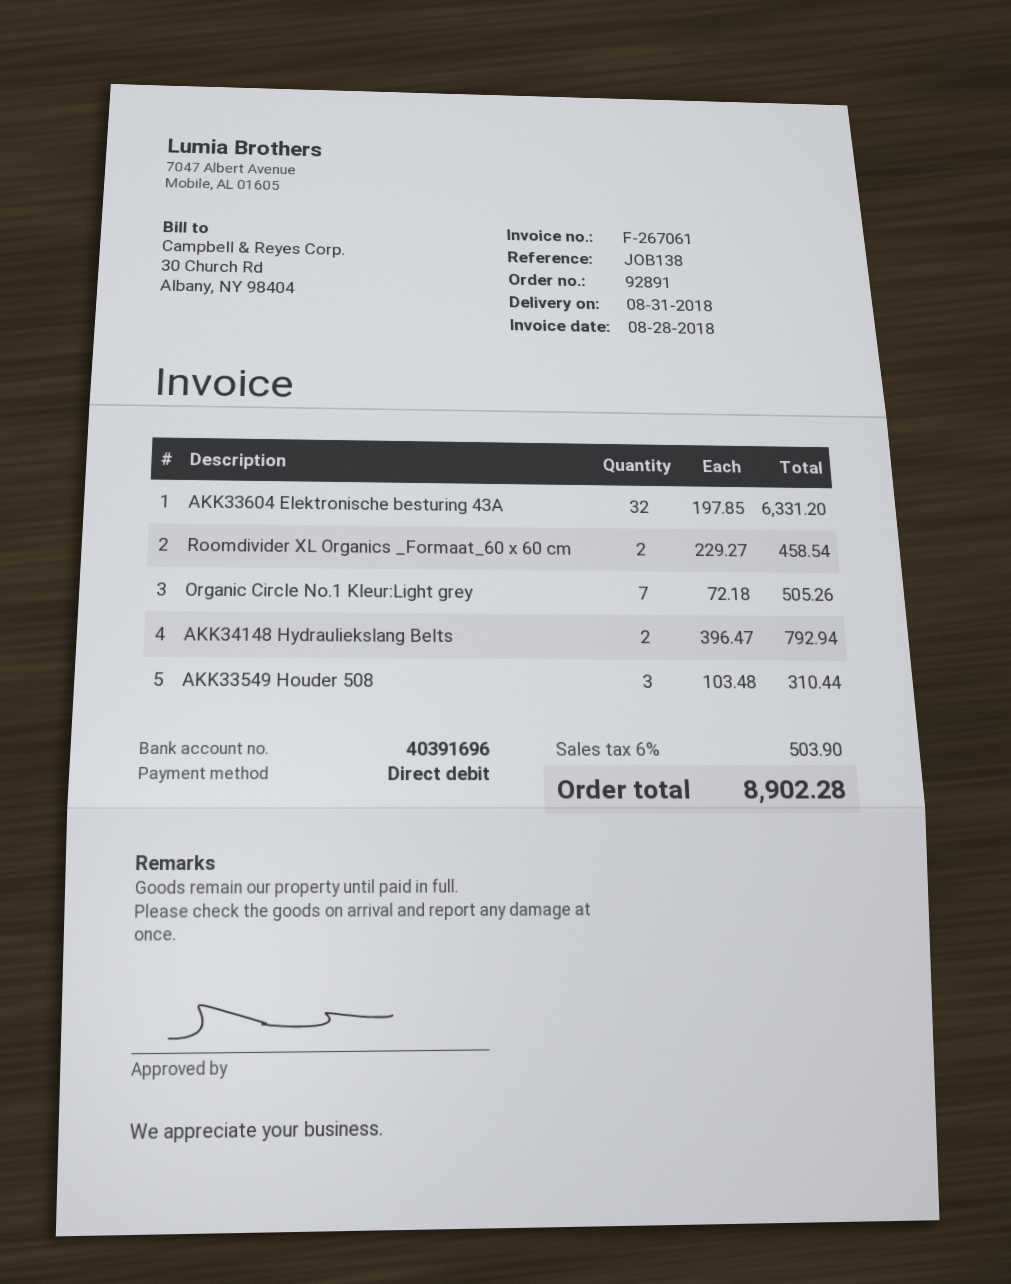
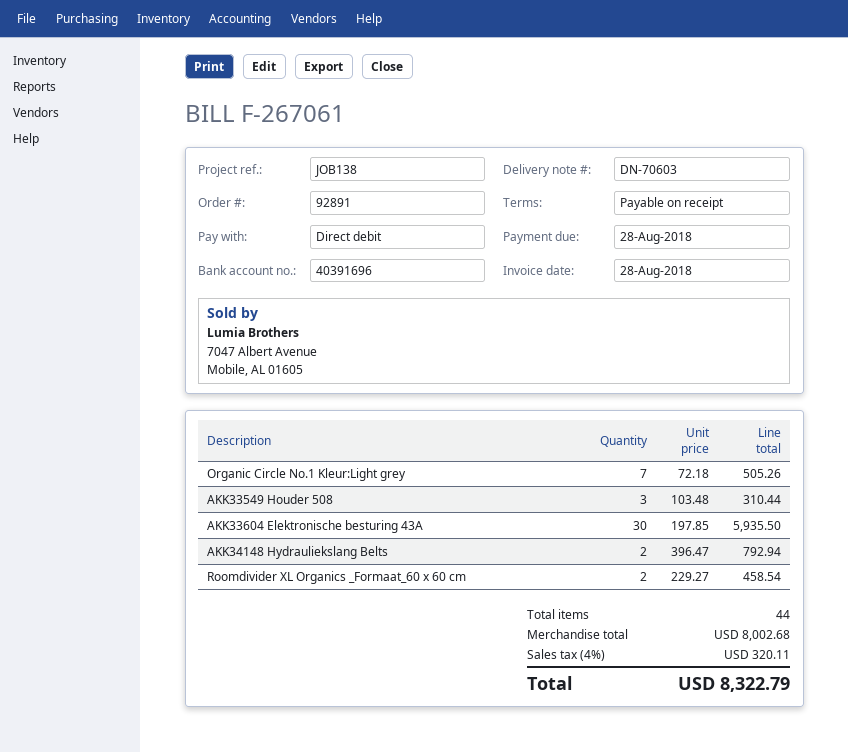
AKK33604 Elektronische besturing 43A: 32 x 197.85 = 6331.20 -> 30 x 197.85 = 5935.50
tax: 6% = 503.90 -> 4% = 320.11
total: 8902.28 -> 8322.79

